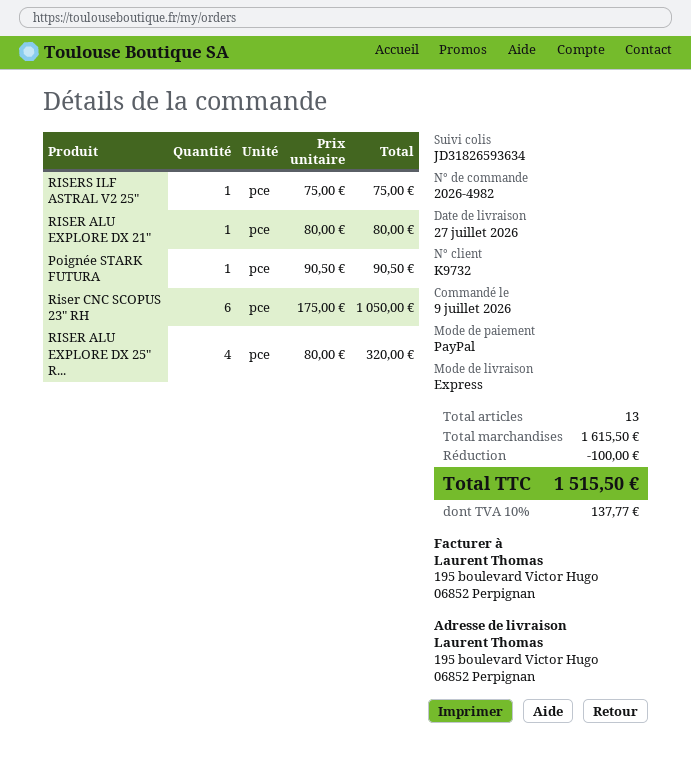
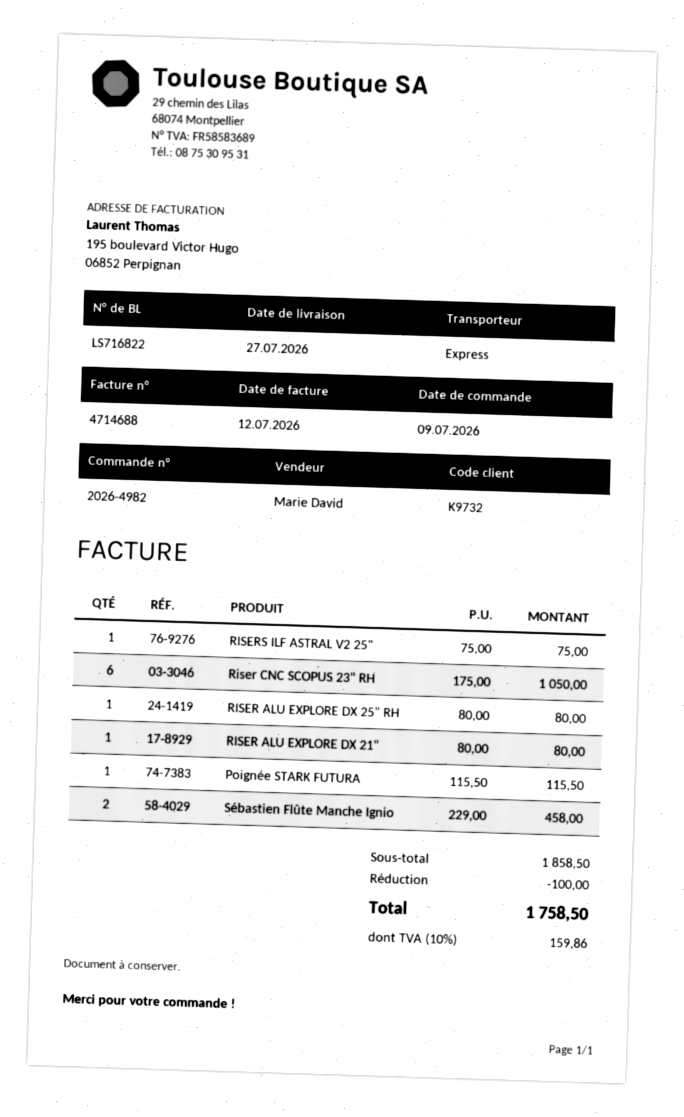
Poignée STARK FUTURA: 1 x 90.50 = 90.50 -> 1 x 115.50 = 115.50
RISER ALU EXPLORE DX 25" R...: 4 x 80.00 = 320.00 -> 1 x 80.00 = 80.00
Sébastien Flûte Manche Ignio: none -> 2 x 229.00 = 458.00
subtotal: 1615.50 -> 1858.50
tax: 10% = 137.77 -> 10% = 159.86
total: 1515.50 -> 1758.50

